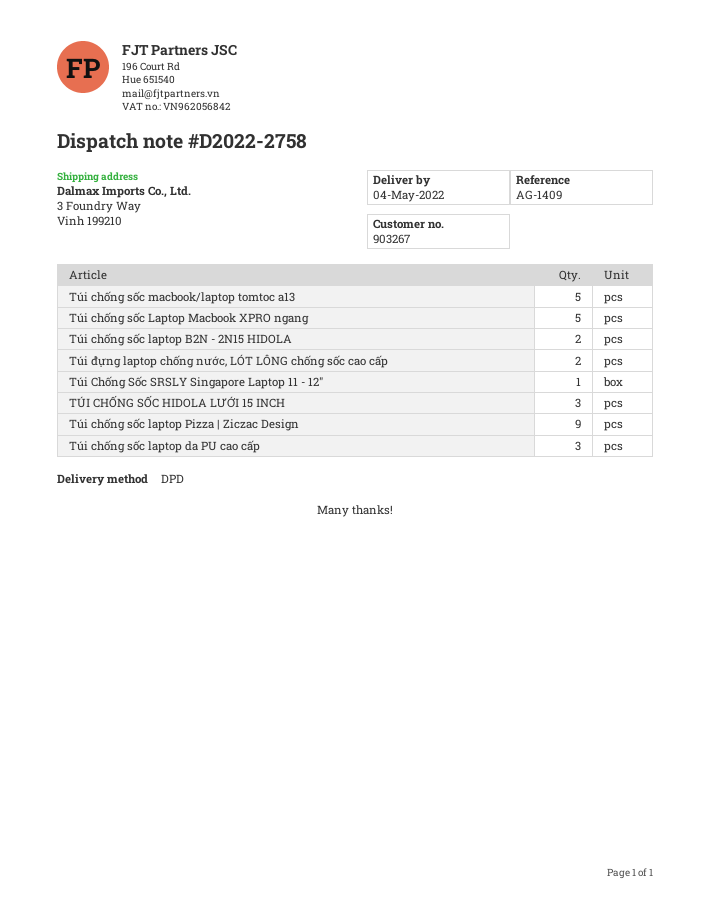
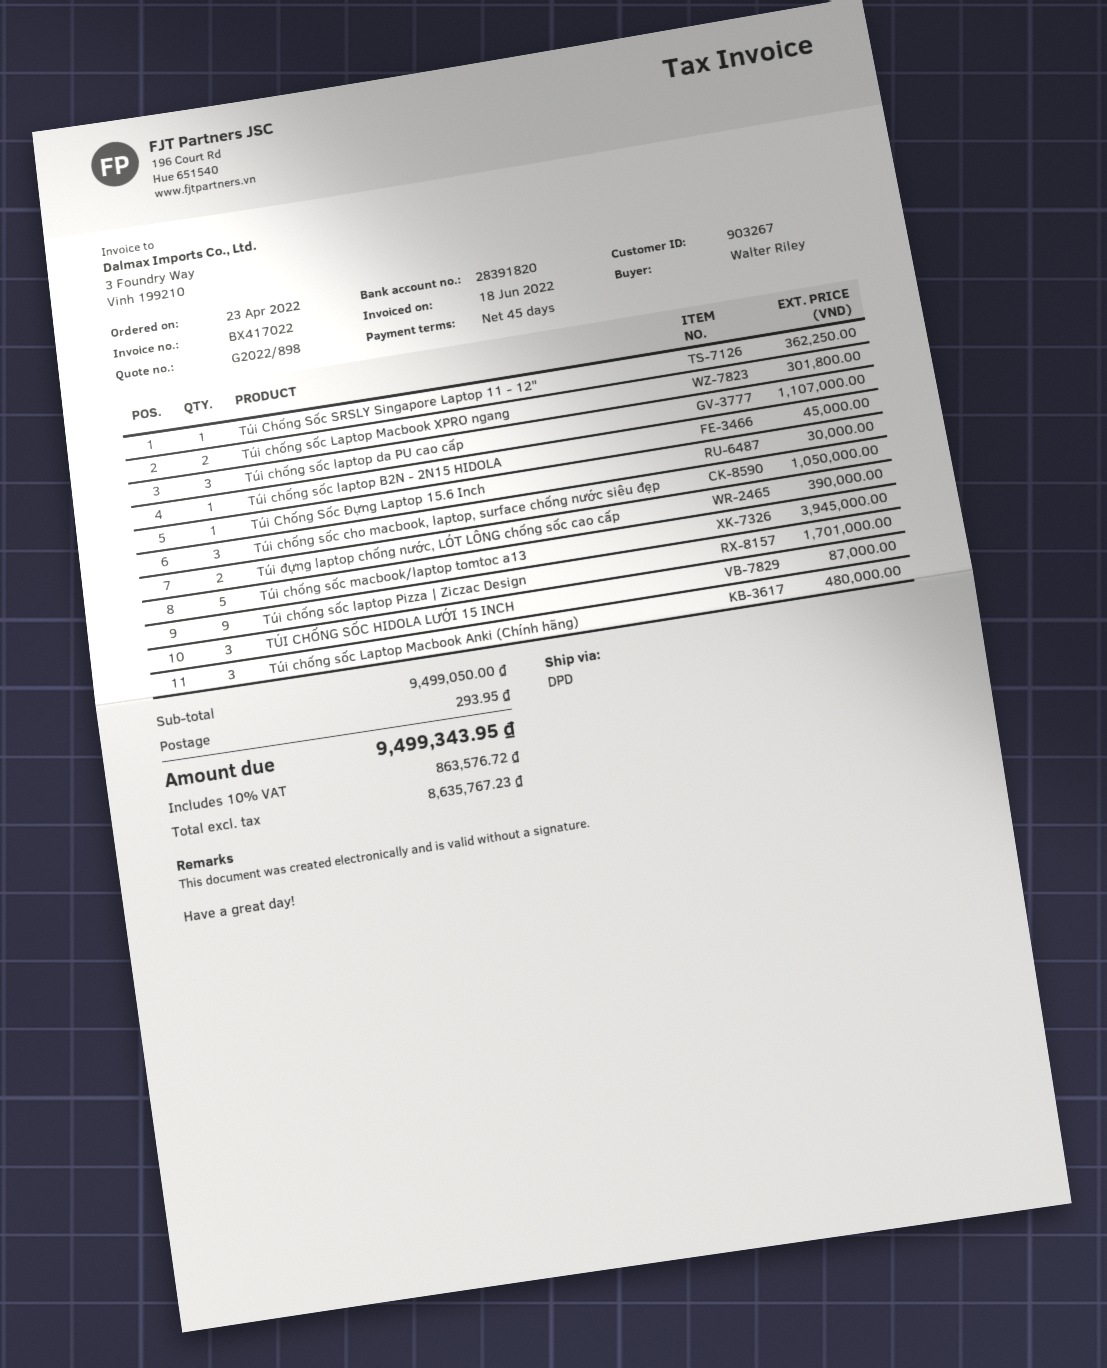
Túi chống sốc Laptop Macbook XPRO ngang: 5 -> 2
Túi chống sốc laptop B2N - 2N15 HIDOLA: 2 -> 1
Túi Chống Sốc Đựng Laptop 15.6 Inch: none -> 1
Túi chống sốc cho macbook, laptop, surface chống nước siêu đẹp: none -> 3
Túi chống sốc Laptop Macbook Anki (Chính hãng): none -> 3

